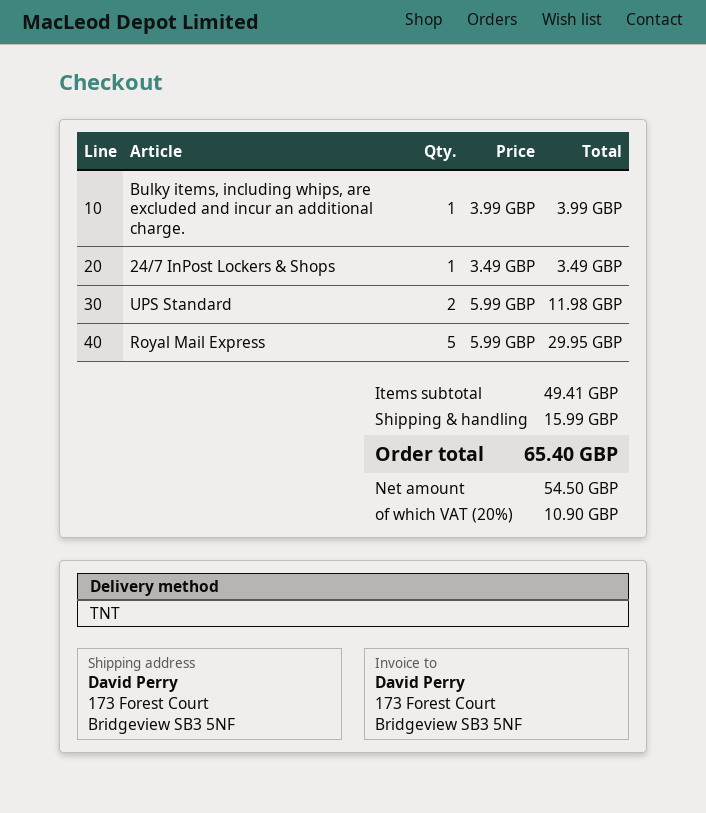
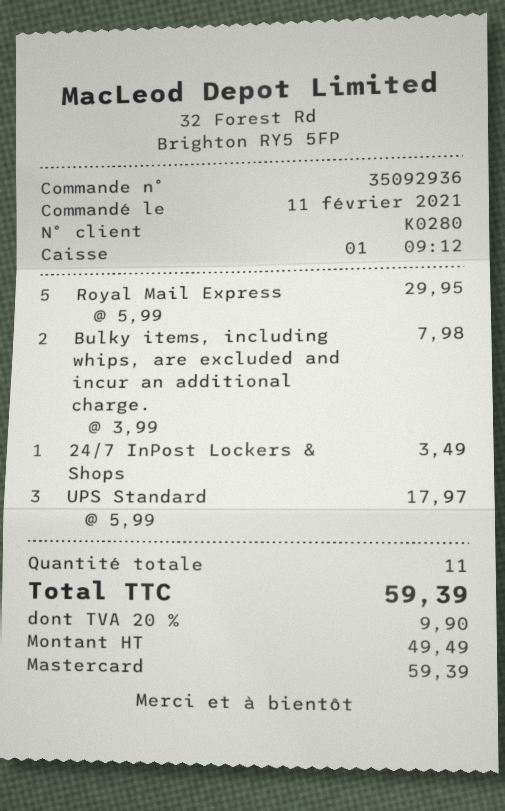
Bulky items, including whips, are excluded and incur an additional charge.: 1 x 3.99 = 3.99 -> 2 x 3.99 = 7.98
UPS Standard: 2 x 5.99 = 11.98 -> 3 x 5.99 = 17.97
shipping: 15.99 -> none
net: 54.50 -> 49.49
tax: 20% = 10.90 -> 20% = 9.90
total: 65.40 -> 59.39

